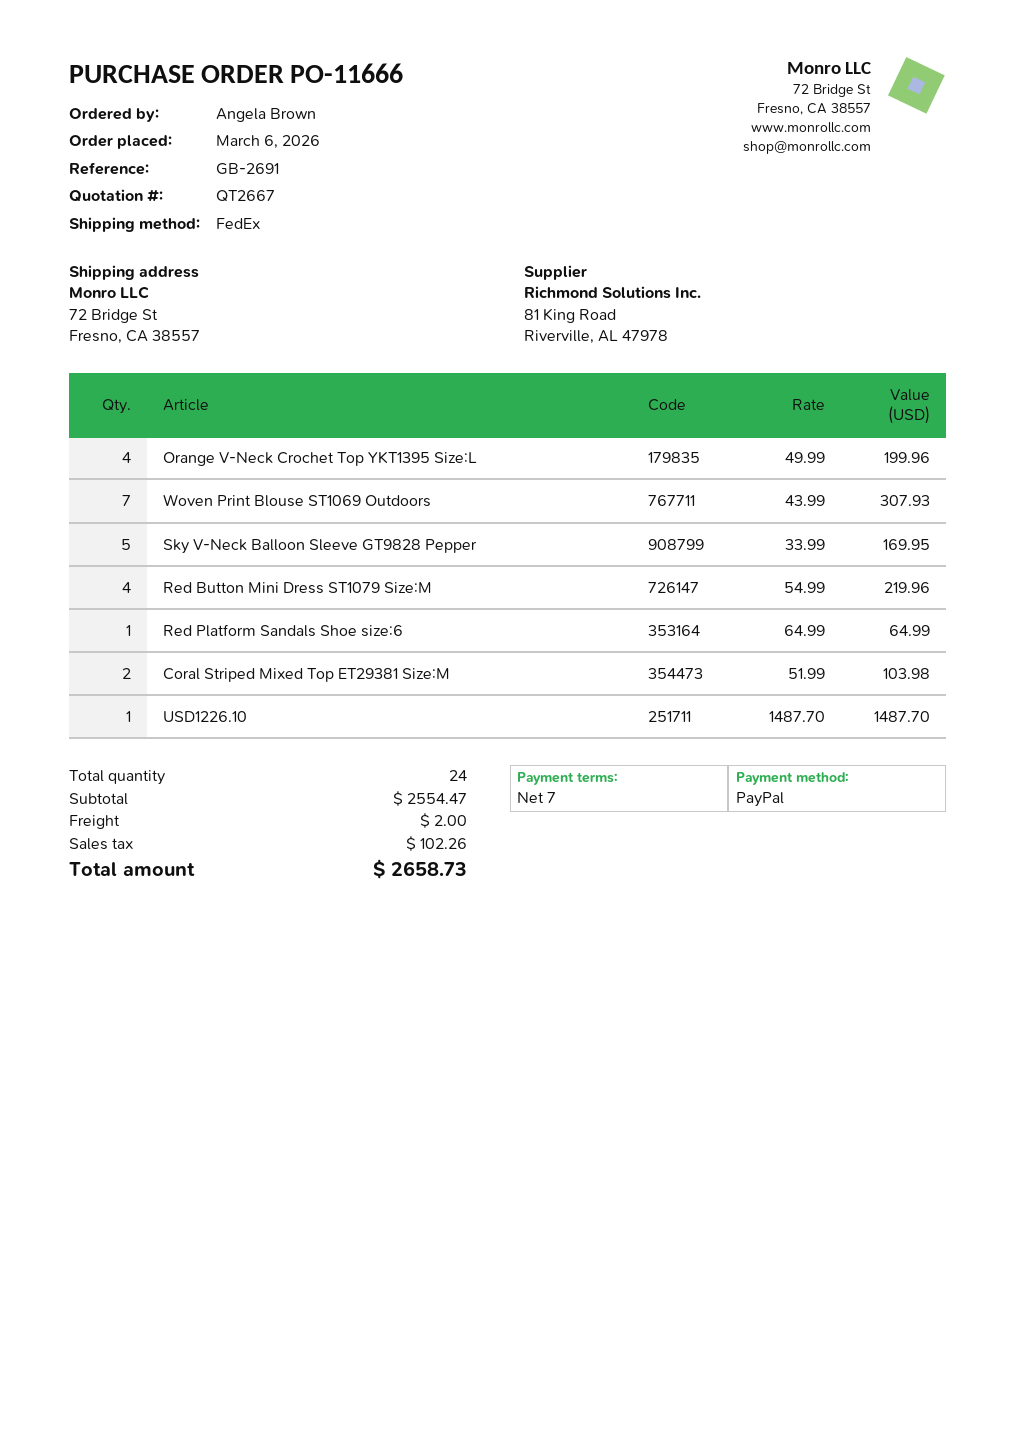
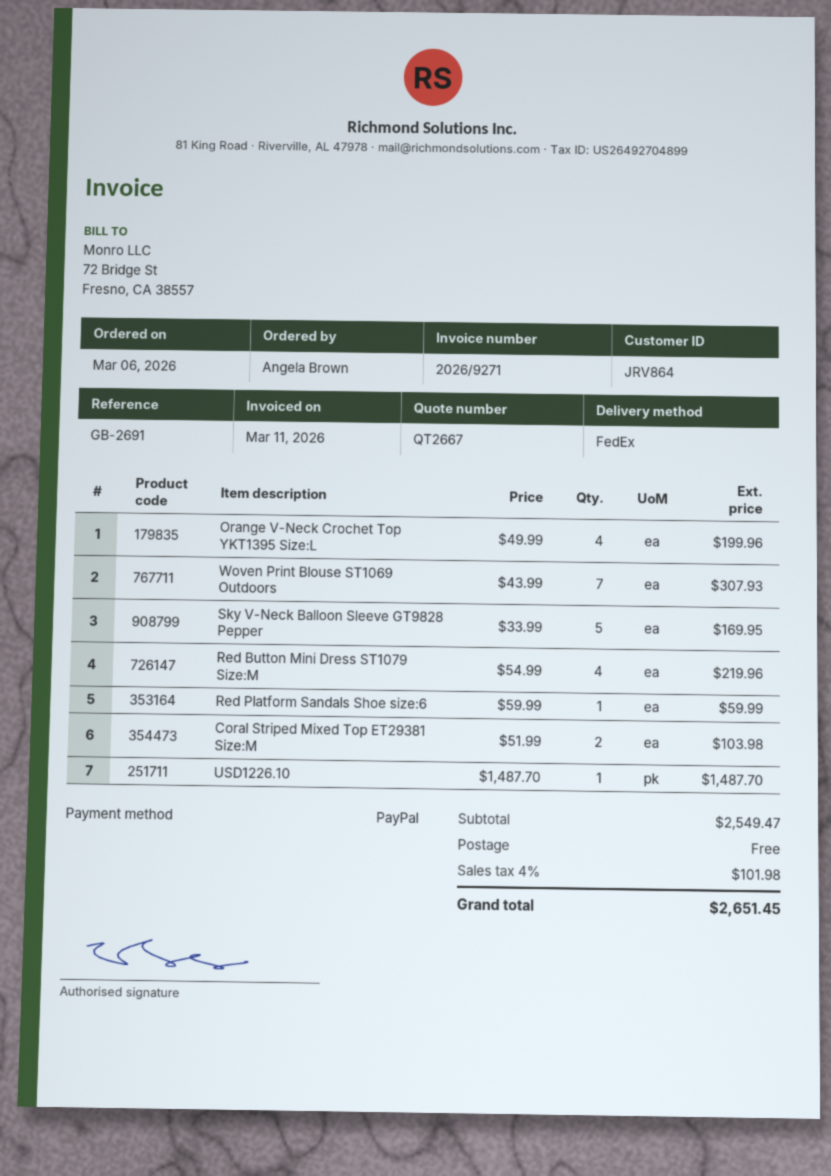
Red Platform Sandals Shoe size:6: 1 x 64.99 = 64.99 -> 1 x 59.99 = 59.99
subtotal: 2554.47 -> 2549.47
shipping: 2.00 -> 0.00
tax: 102.26 -> 101.98
total: 2658.73 -> 2651.45

